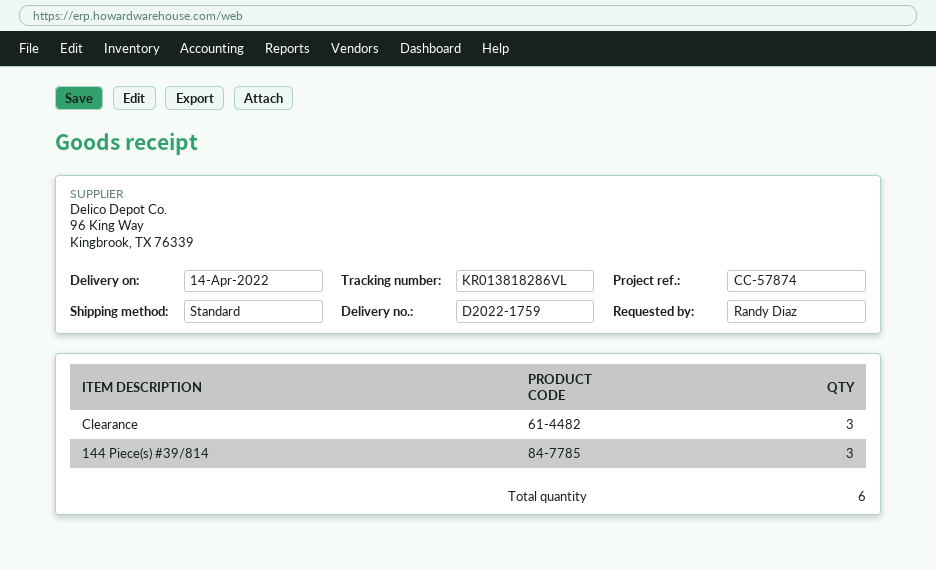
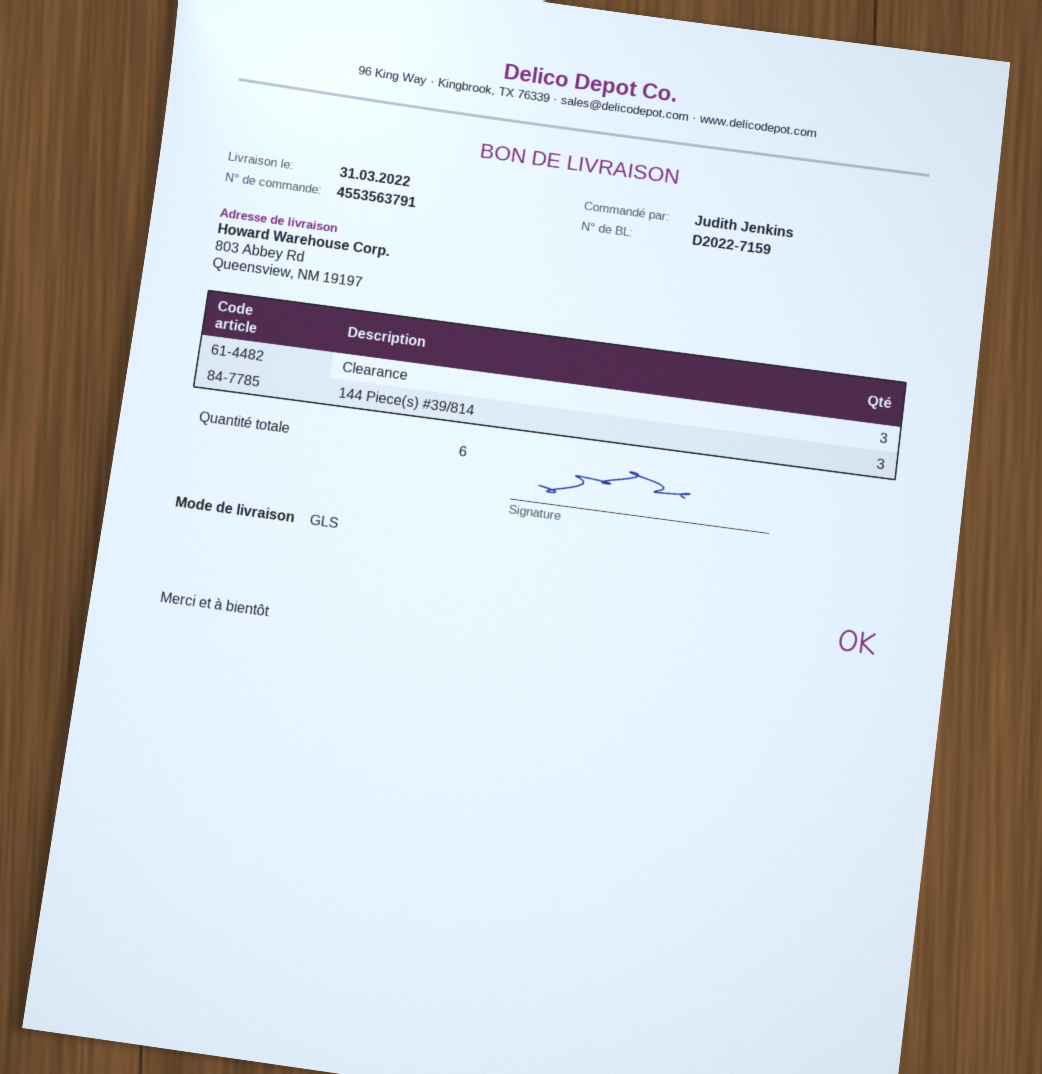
delivery note number: D2022-1759 -> D2022-7159
delivery date: 2022-04-14 -> 2022-03-31
ordered by: Randy Diaz -> Judith Jenkins
shipping method: standard -> GLS

